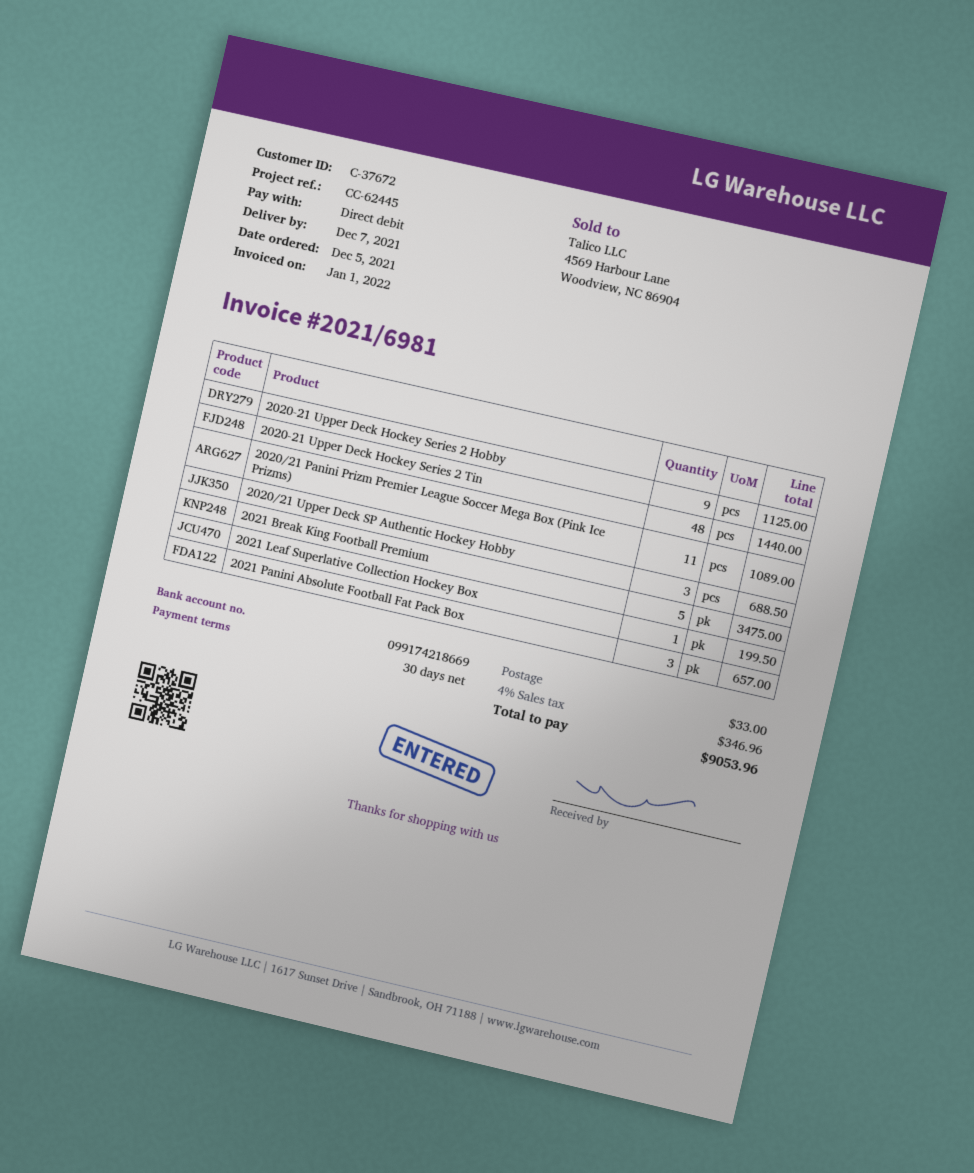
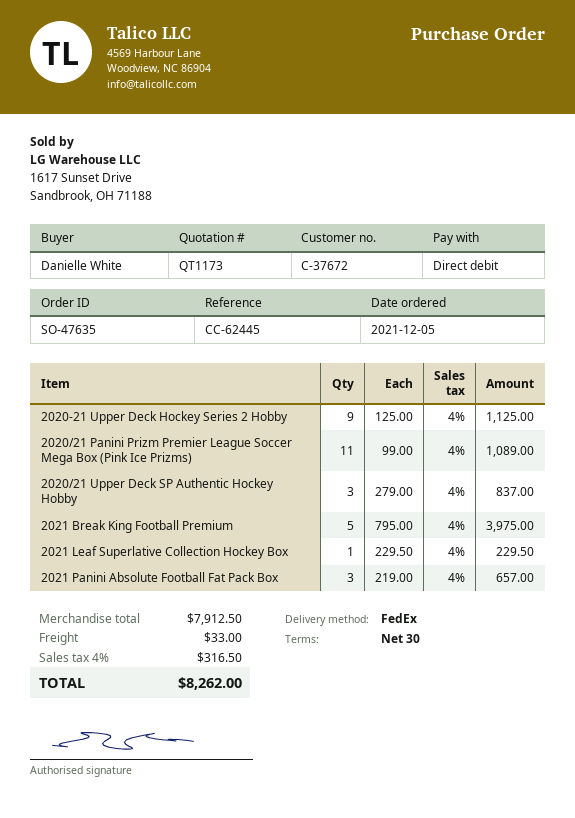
2020-21 Upper Deck Hockey Series 2 Tin: 48 for 1440.00 -> none
2020/21 Upper Deck SP Authentic Hockey Hobby: 3 for 688.50 -> 3 for 837.00
2021 Break King Football Premium: 5 for 3475.00 -> 5 for 3975.00
2021 Leaf Superlative Collection Hockey Box: 1 for 199.50 -> 1 for 229.50
tax: 4% = 346.96 -> 4% = 316.50
total: 9053.96 -> 8262.00

